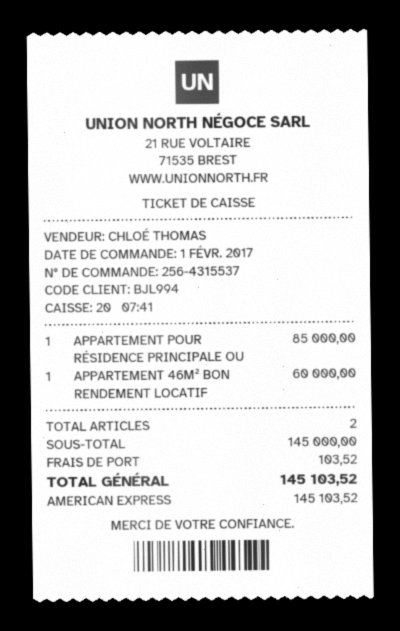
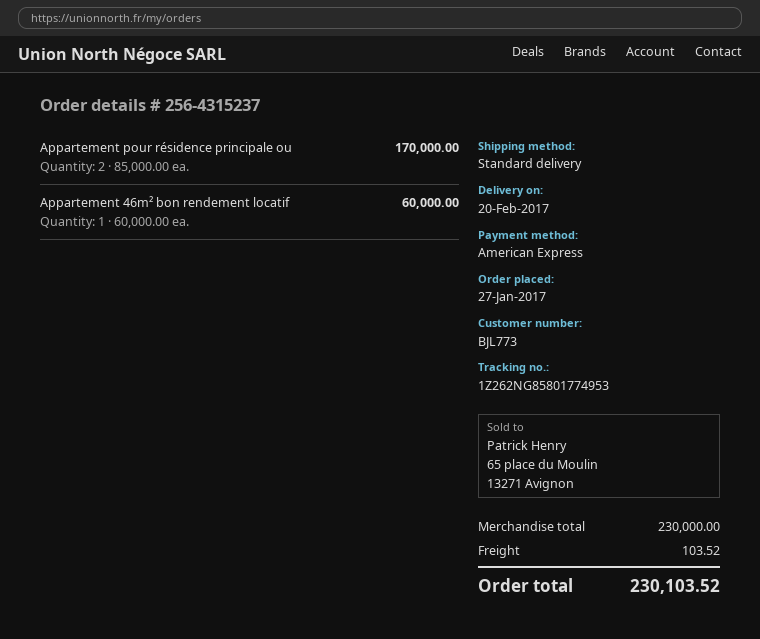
order number: 256-4315537 -> 256-4315237
order date: 2017-02-01 -> 2017-01-27
customer number: BJL994 -> BJL773
APPARTEMENT POUR RÉSIDENCE PRINCIPALE OU: 1 x 85000.00 = 85000.00 -> 2 x 85000.00 = 170000.00
subtotal: 145000.00 -> 230000.00
total: 145103.52 -> 230103.52

